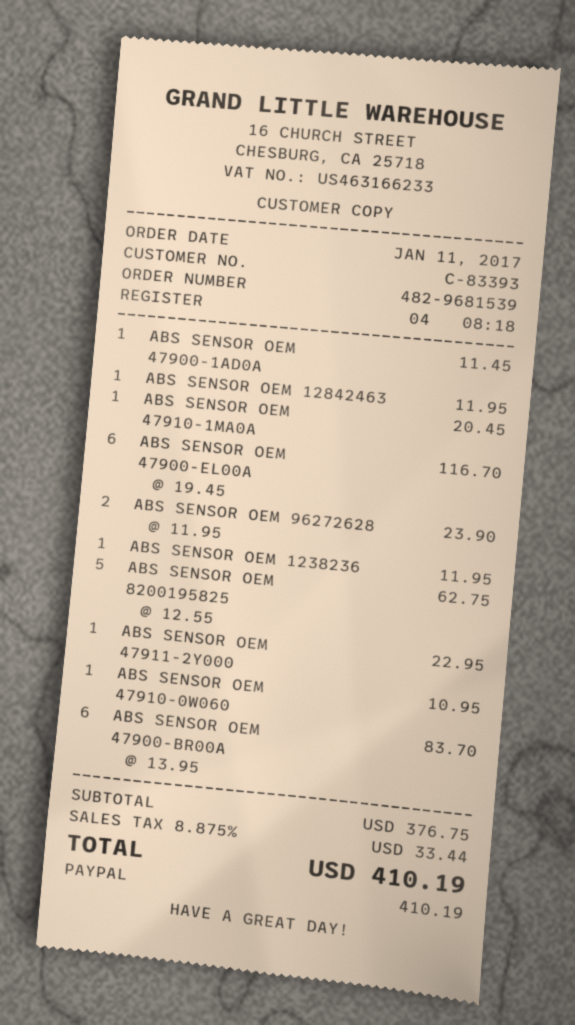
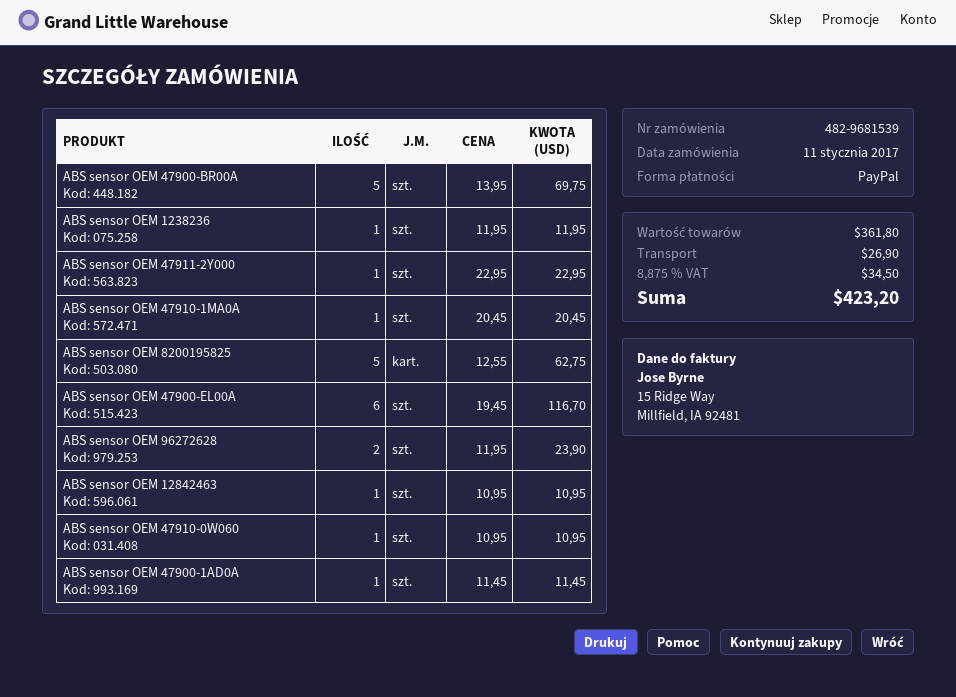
ABS SENSOR OEM 12842463: 1 x 11.95 = 11.95 -> 1 x 10.95 = 10.95
ABS SENSOR OEM 47900-BR00A: 6 x 13.95 = 83.70 -> 5 x 13.95 = 69.75
subtotal: 376.75 -> 361.80
shipping: none -> 26.90
tax: 8.875% = 33.44 -> 8.875% = 34.50
total: 410.19 -> 423.20

